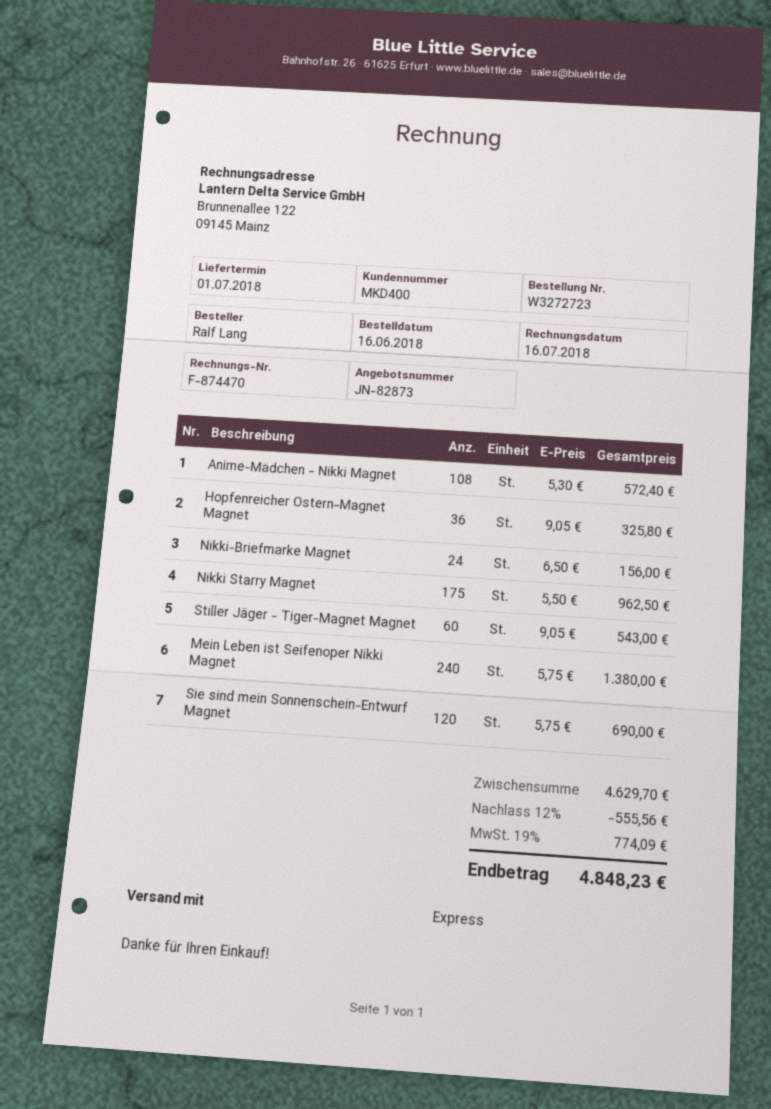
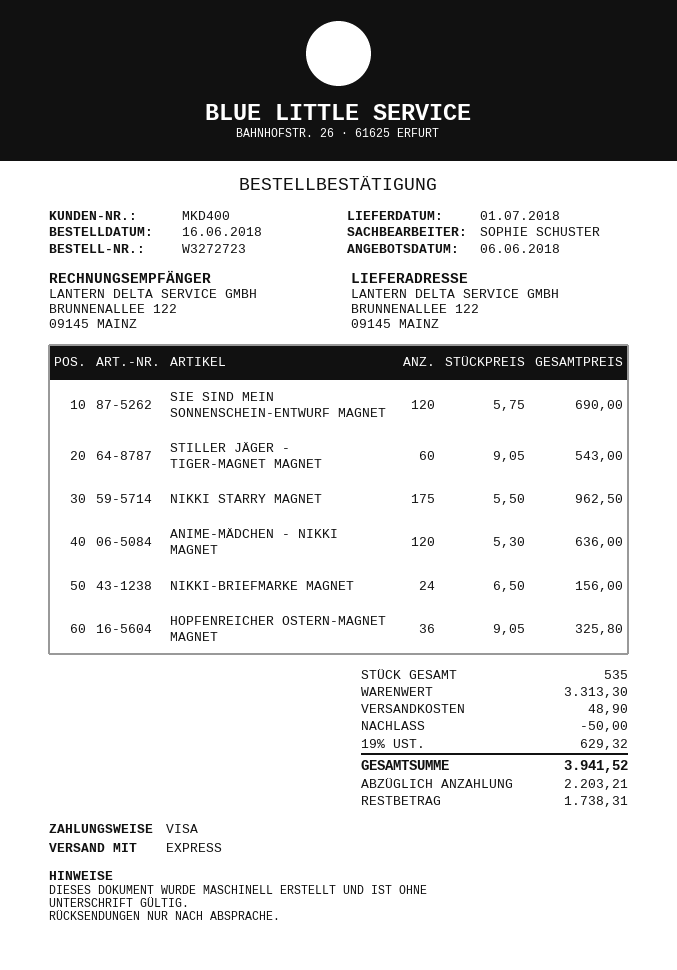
Anime-Mädchen - Nikki Magnet: 108 x 5.30 = 572.40 -> 120 x 5.30 = 636.00
Mein Leben ist Seifenoper Nikki Magnet: 240 x 5.75 = 1380.00 -> none
subtotal: 4629.70 -> 3313.30
discount: 555.56 -> 50.00
shipping: none -> 48.90
tax: 19% = 774.09 -> 19% = 629.32
total: 4848.23 -> 3941.52

